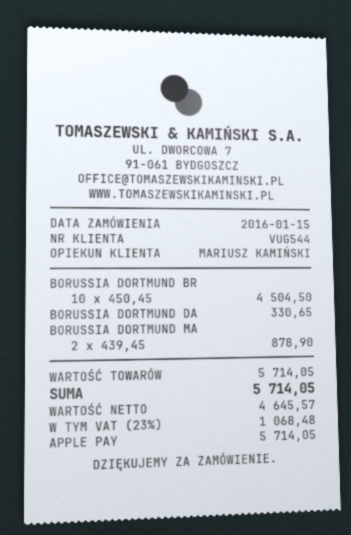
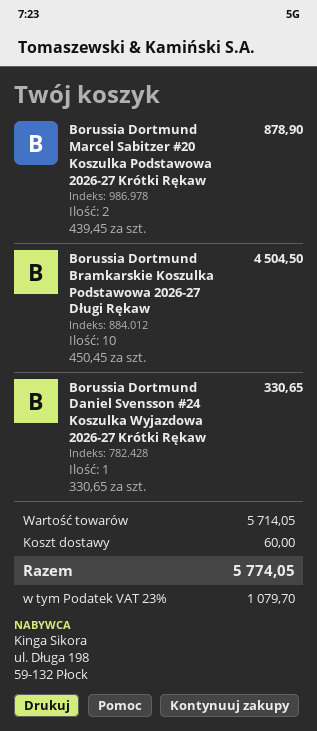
shipping: none -> 60.00
tax: 23% = 1068.48 -> 23% = 1079.70
total: 5714.05 -> 5774.05

